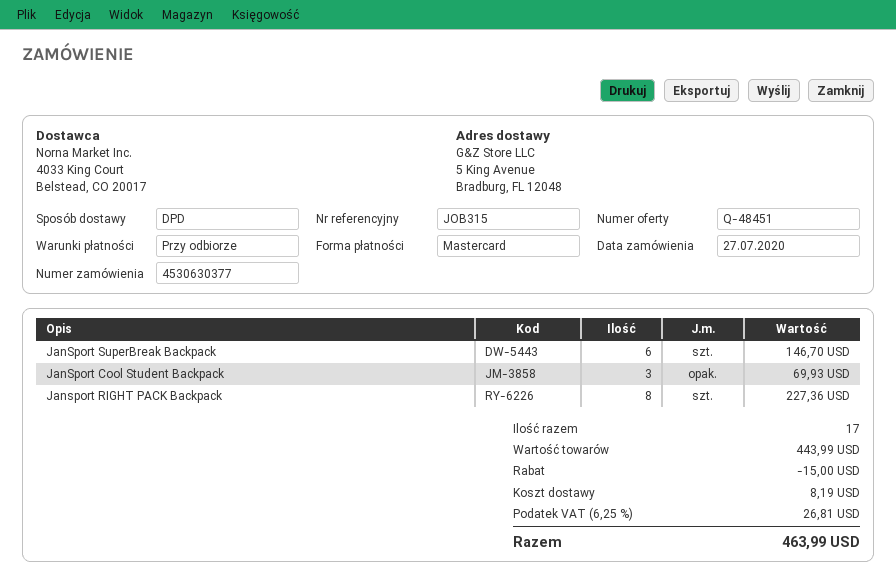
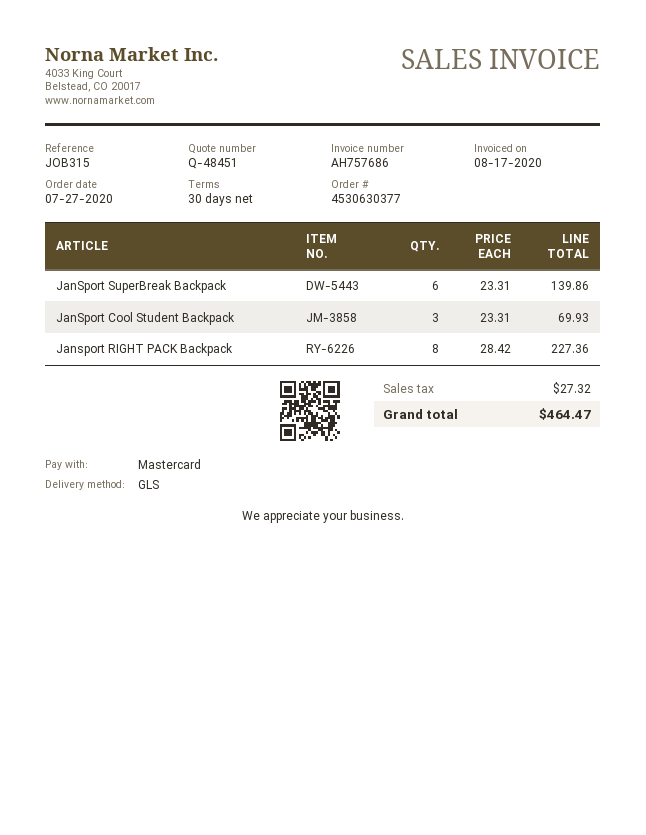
payment terms: on receipt -> 30 days
shipping method: DPD -> GLS
JanSport SuperBreak Backpack: 6 for 146.70 -> 6 for 139.86
discount: 15.00 -> none
shipping: 8.19 -> none
tax: 26.81 -> 27.32
total: 463.99 -> 464.47

